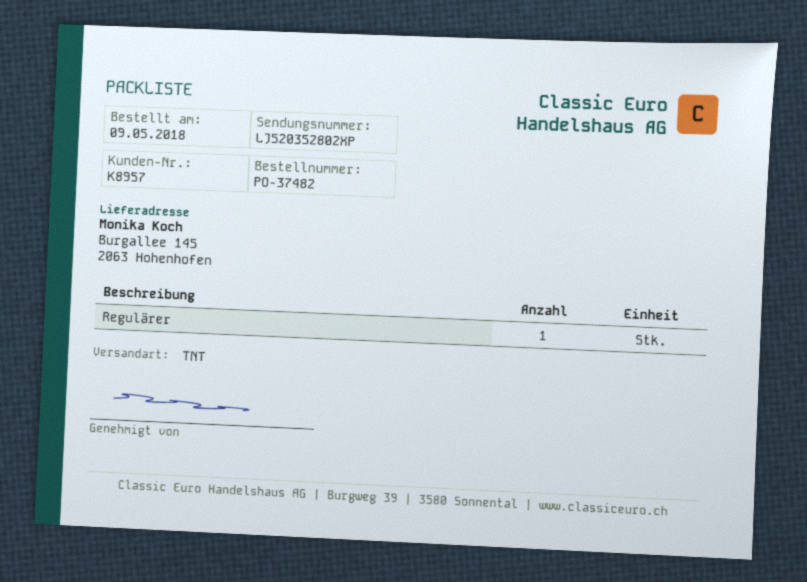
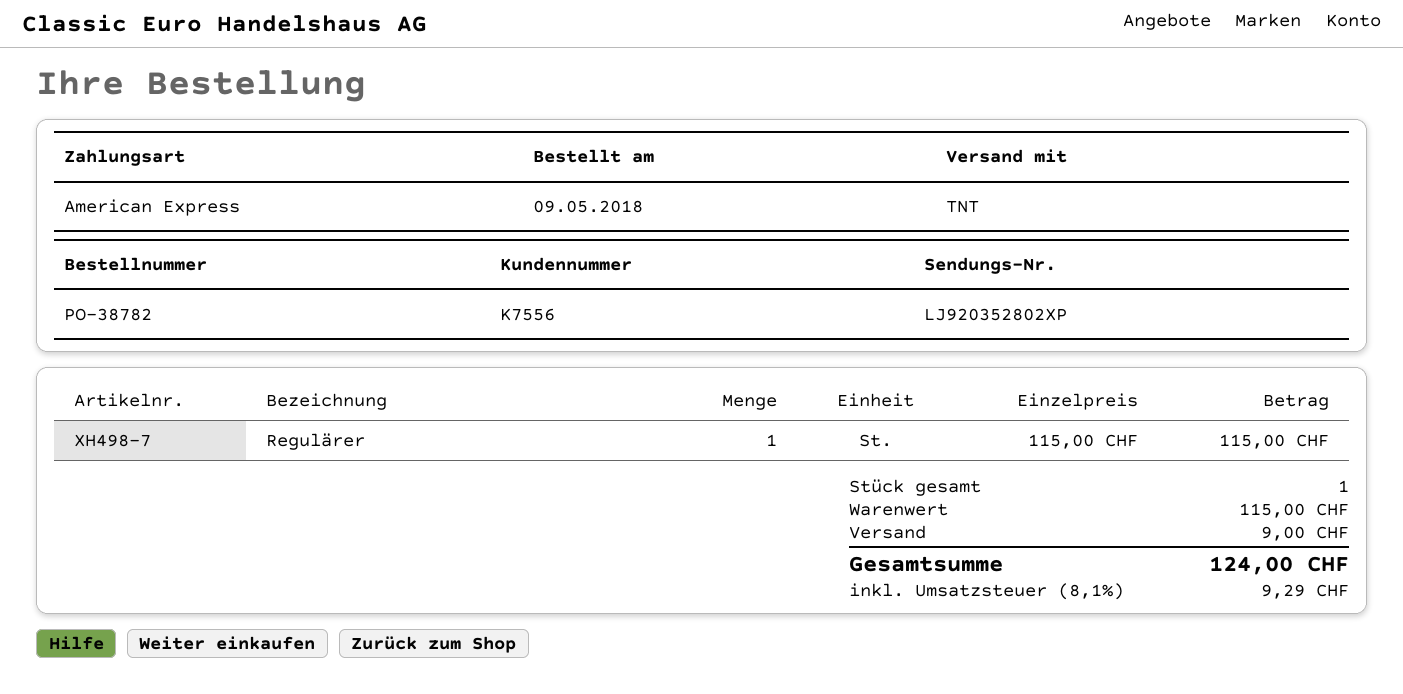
order number: PO-37482 -> PO-38782
customer number: K8957 -> K7556
tracking number: LJ520352802XP -> LJ920352802XP

